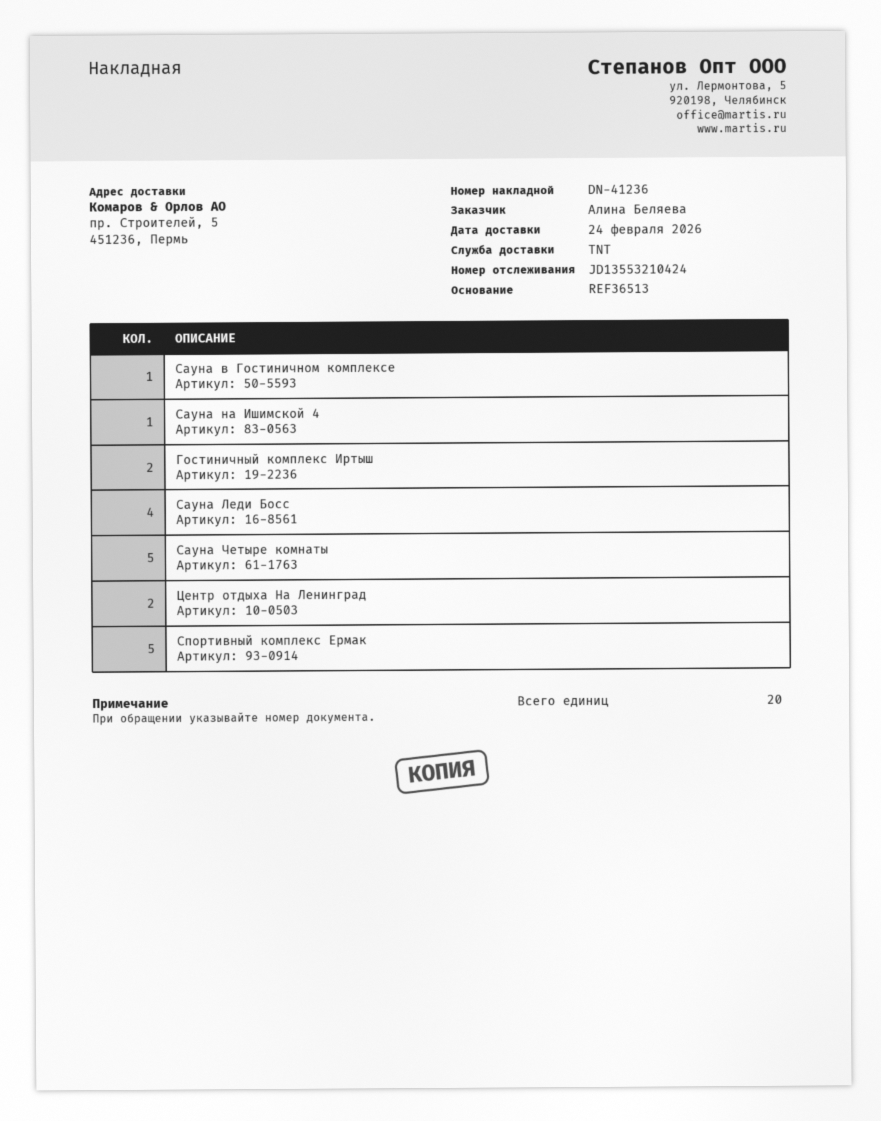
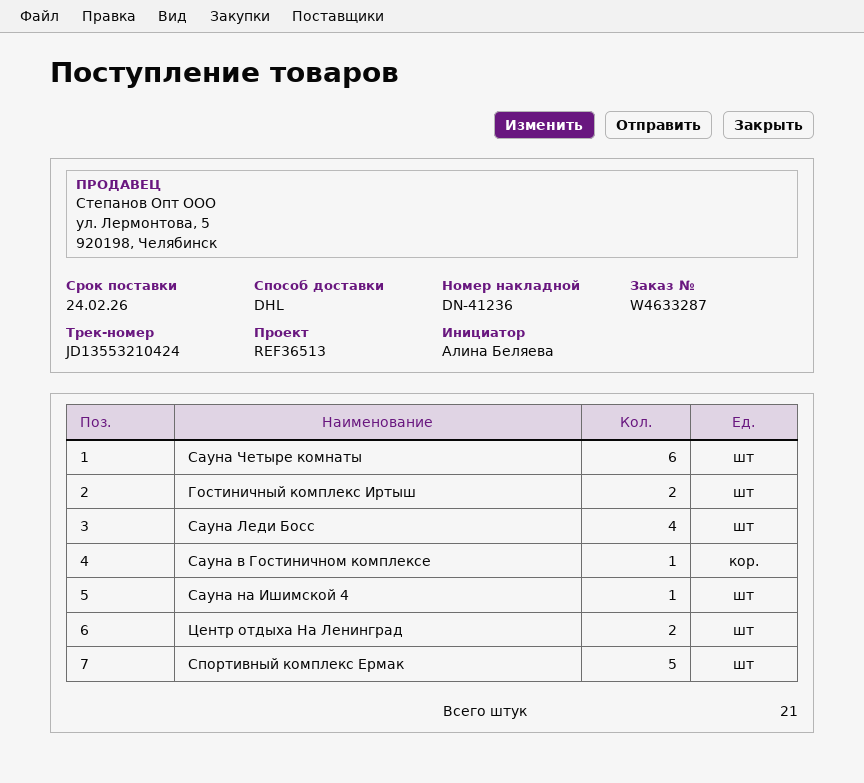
shipping method: TNT -> DHL
Сауна Четыре комнаты: 5 -> 6
total quantity: 20 -> 21

